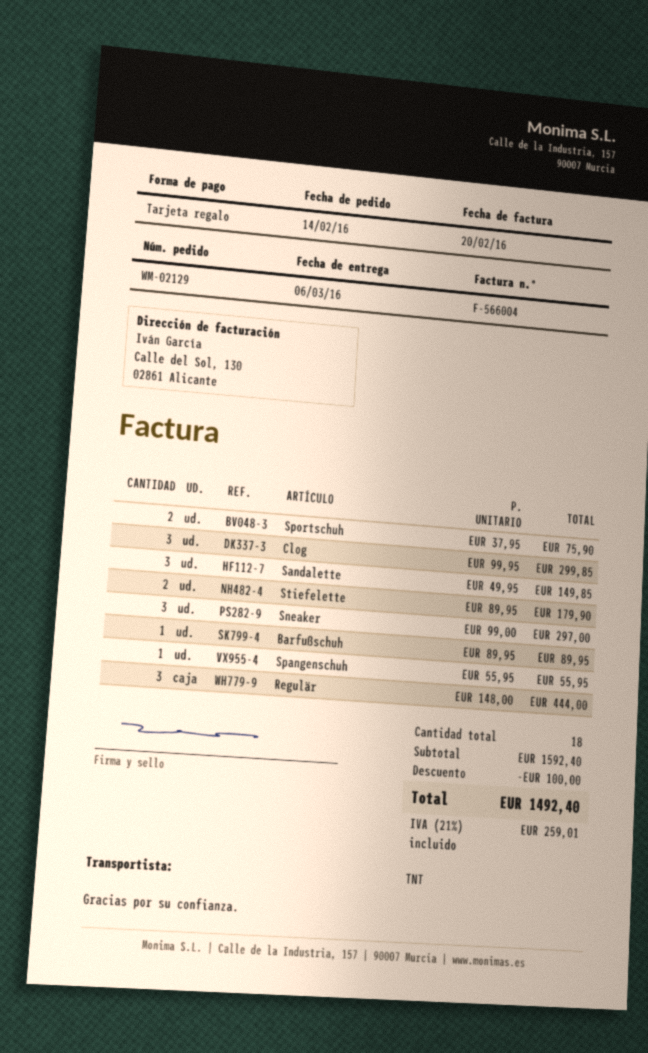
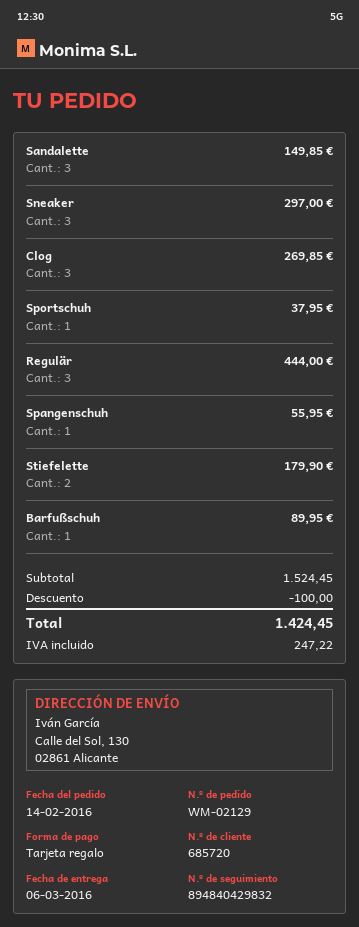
Sportschuh: 2 for 75.90 -> 1 for 37.95
Clog: 3 for 299.85 -> 3 for 269.85
subtotal: 1592.40 -> 1524.45
tax: 259.01 -> 247.22
total: 1492.40 -> 1424.45

